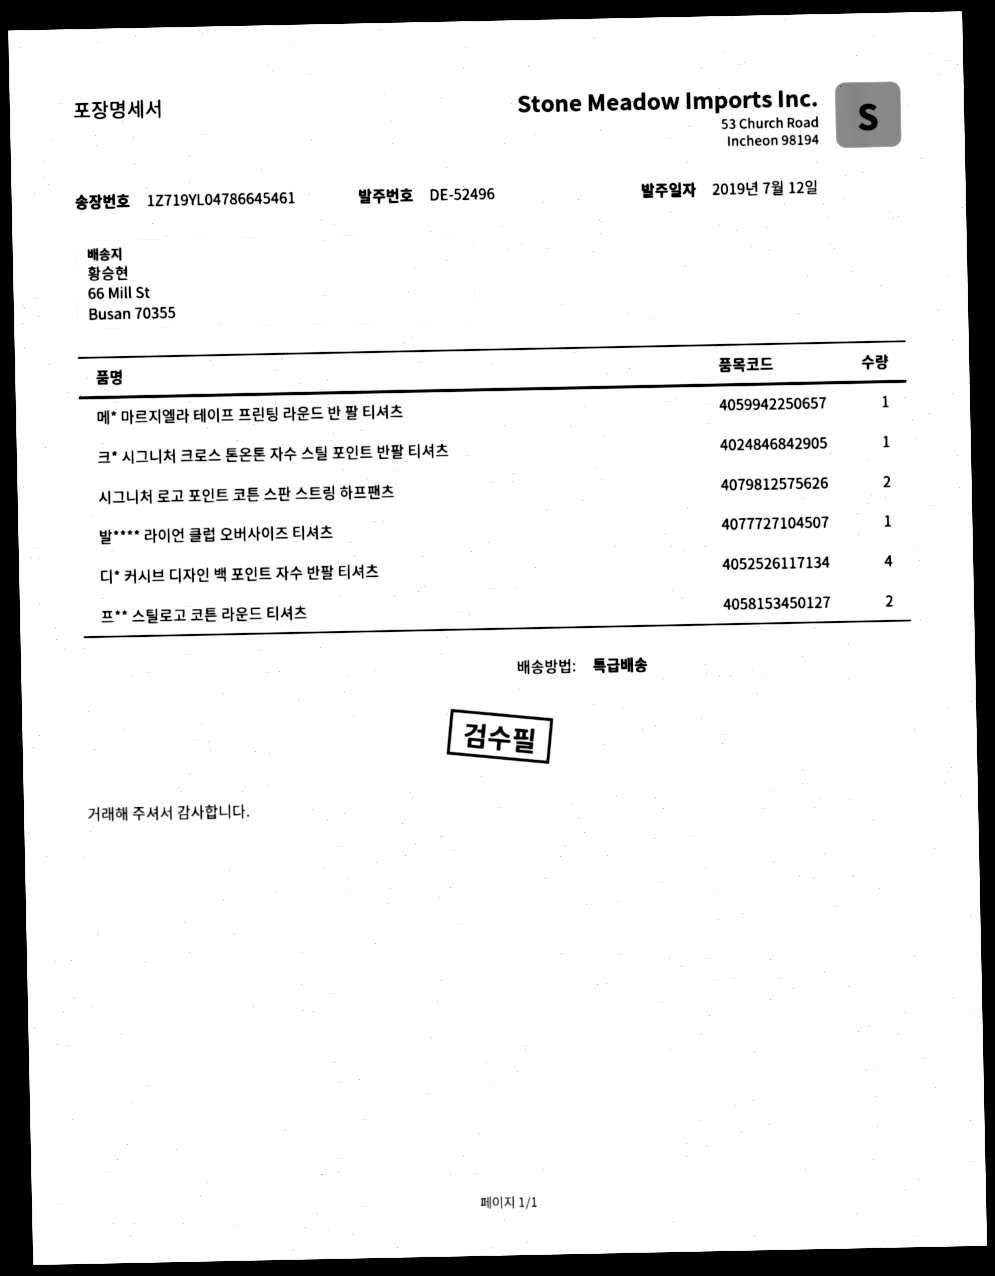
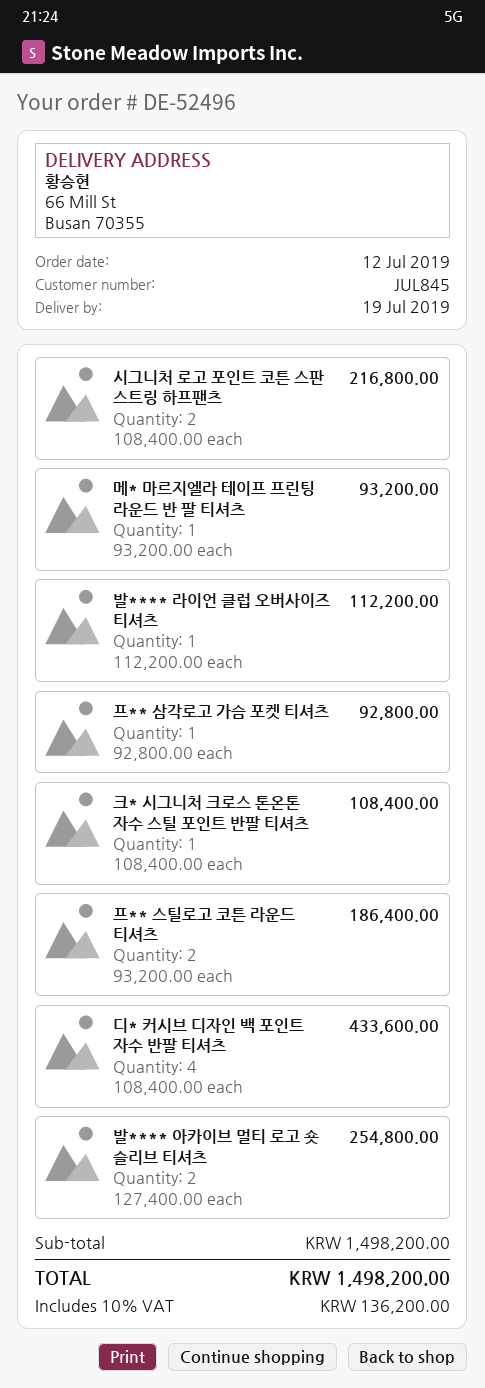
프** 삼각로고 가슴 포켓 티셔츠: none -> 1
발**** 아카이브 멀티 로고 숏 슬리브 티셔츠: none -> 2

